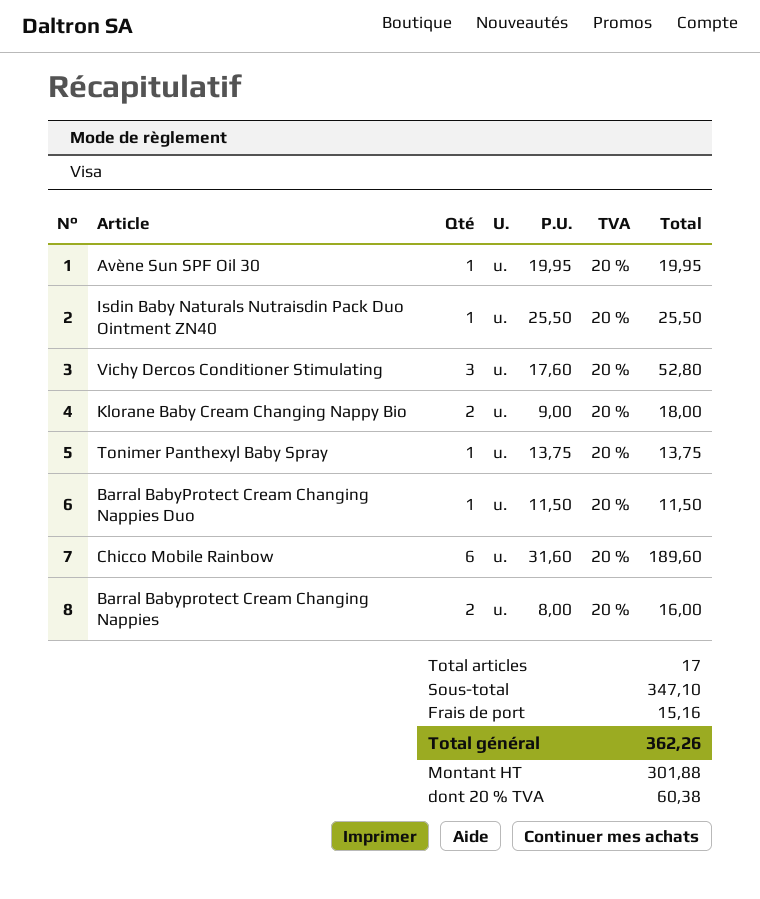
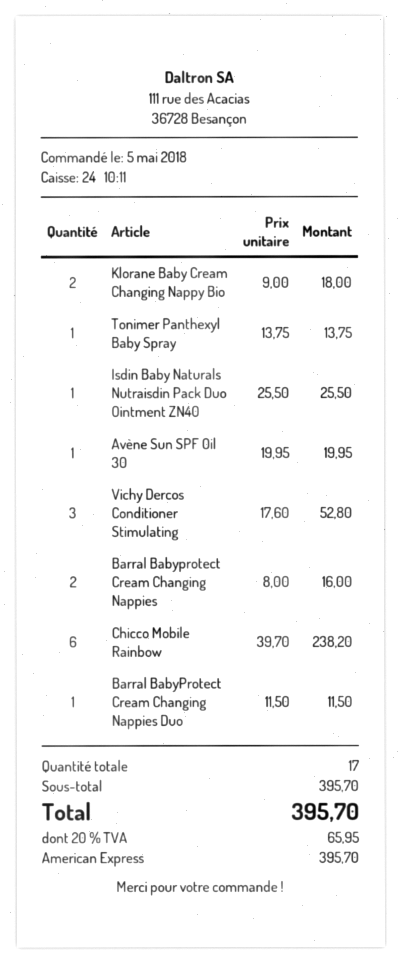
payment method: Visa -> American Express
Chicco Mobile Rainbow: 6 x 31.60 = 189.60 -> 6 x 39.70 = 238.20
subtotal: 347.10 -> 395.70
shipping: 15.16 -> none
tax: 20% = 60.38 -> 20% = 65.95
total: 362.26 -> 395.70

